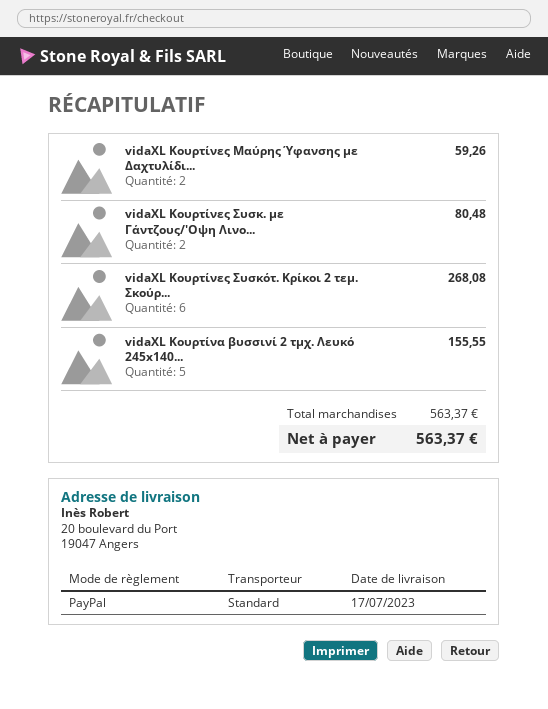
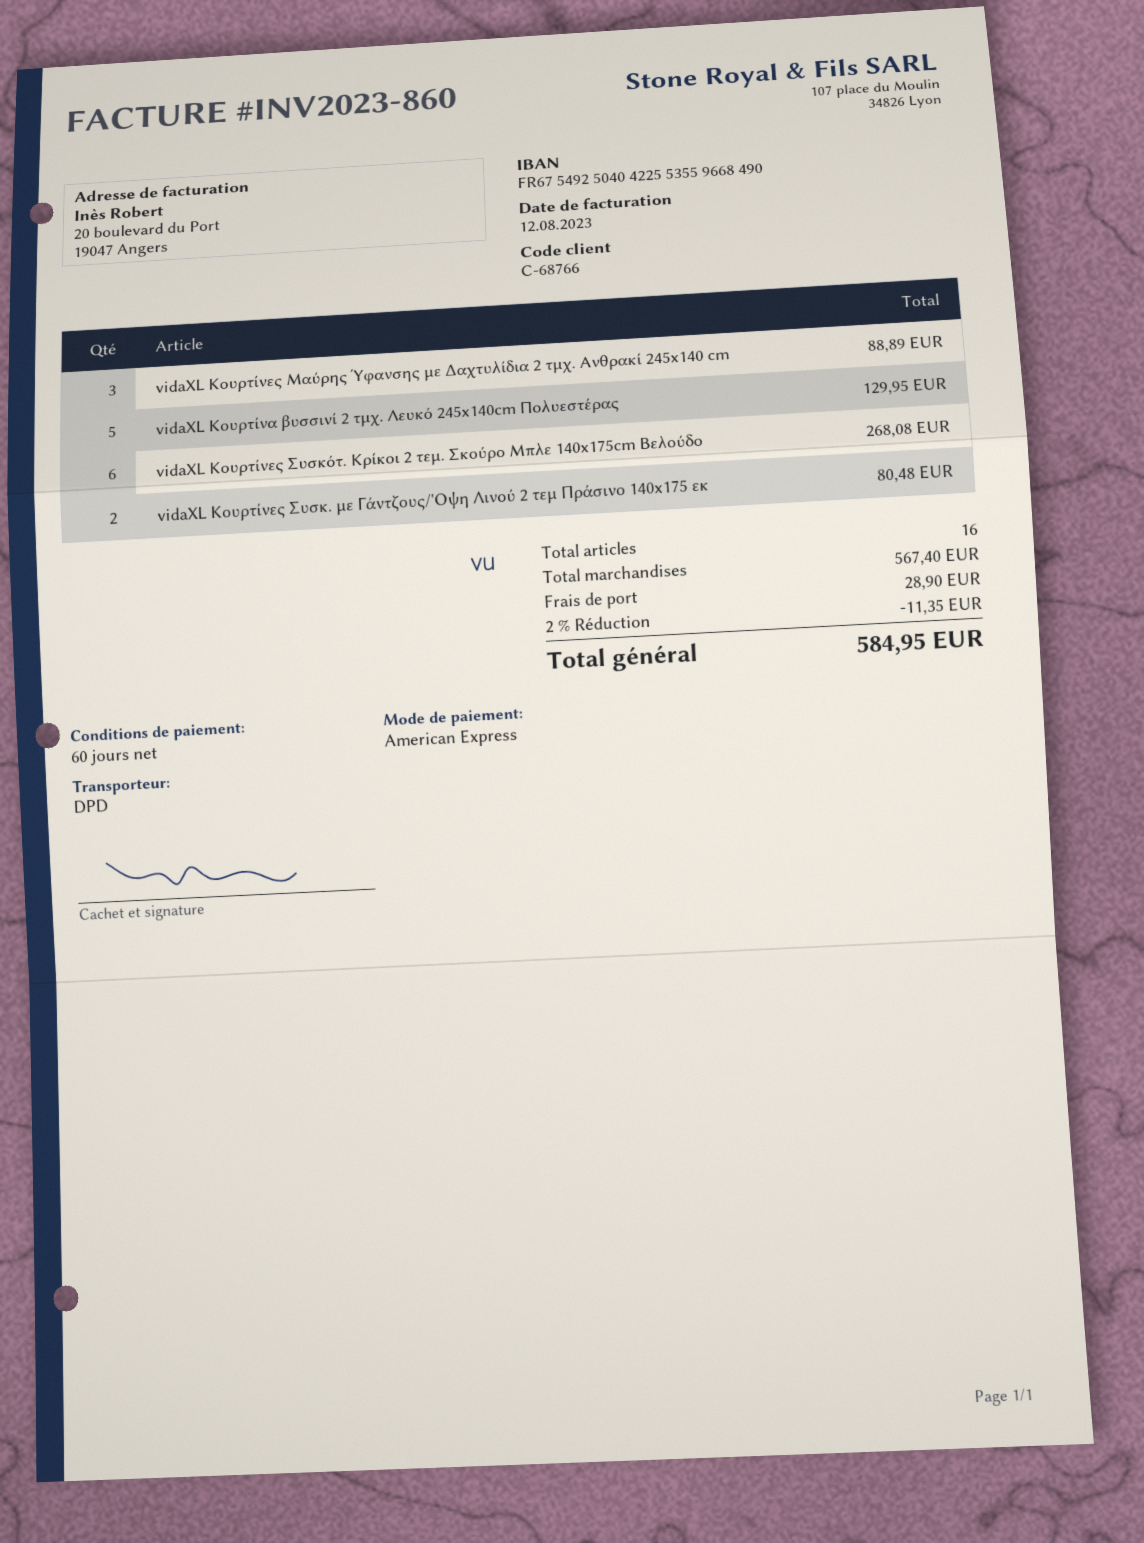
payment method: PayPal -> American Express
shipping method: standard -> DPD
vidaXL Κουρτίνες Μαύρης Ύφανσης με Δαχτυλίδι...: 2 for 59.26 -> 3 for 88.89
vidaXL Κουρτίνα βυσσινί 2 τμχ. Λευκό 245x140...: 5 for 155.55 -> 5 for 129.95
subtotal: 563.37 -> 567.40
discount: none -> 2% = 11.35
shipping: none -> 28.90
total: 563.37 -> 584.95

